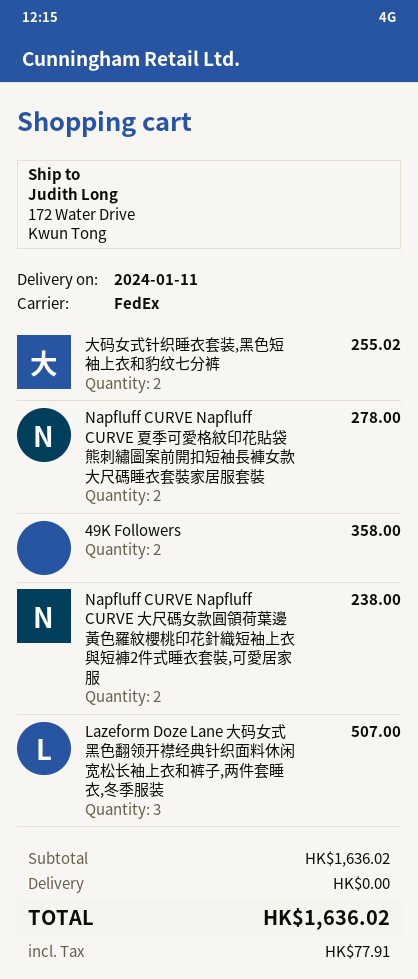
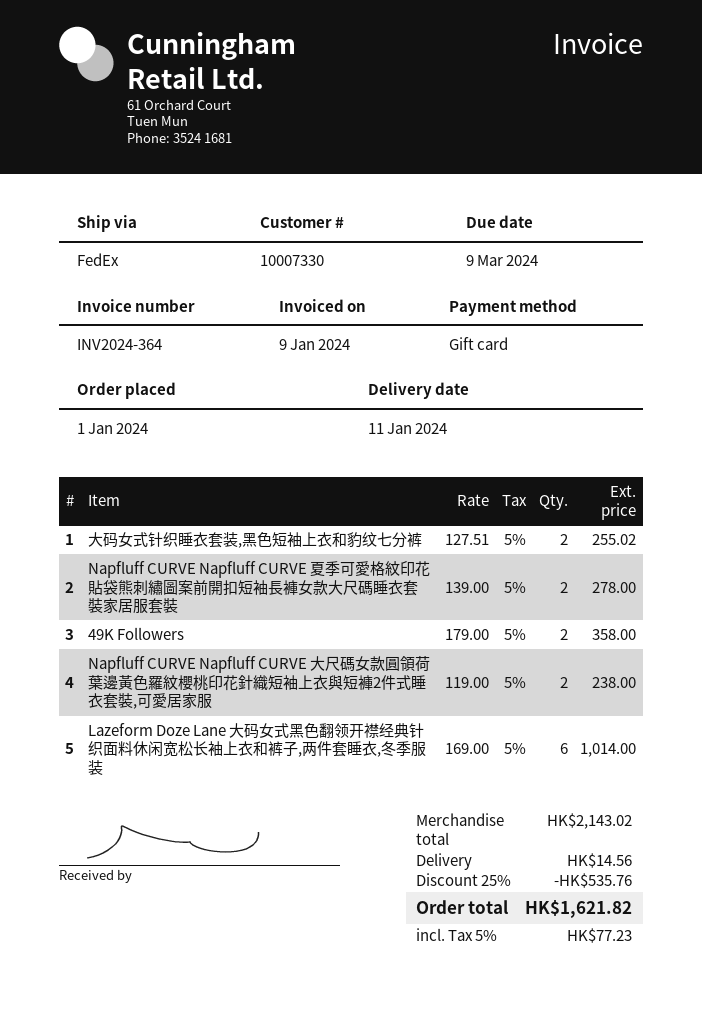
Lazeform Doze Lane 大码女式黑色翻领开襟经典针织面料休闲宽松长袖上衣和裤子,两件套睡衣,冬季服装: 3 for 507.00 -> 6 for 1014.00
subtotal: 1636.02 -> 2143.02
discount: none -> 25% = 535.76
shipping: 0.00 -> 14.56
tax: 77.91 -> 77.23
total: 1636.02 -> 1621.82

